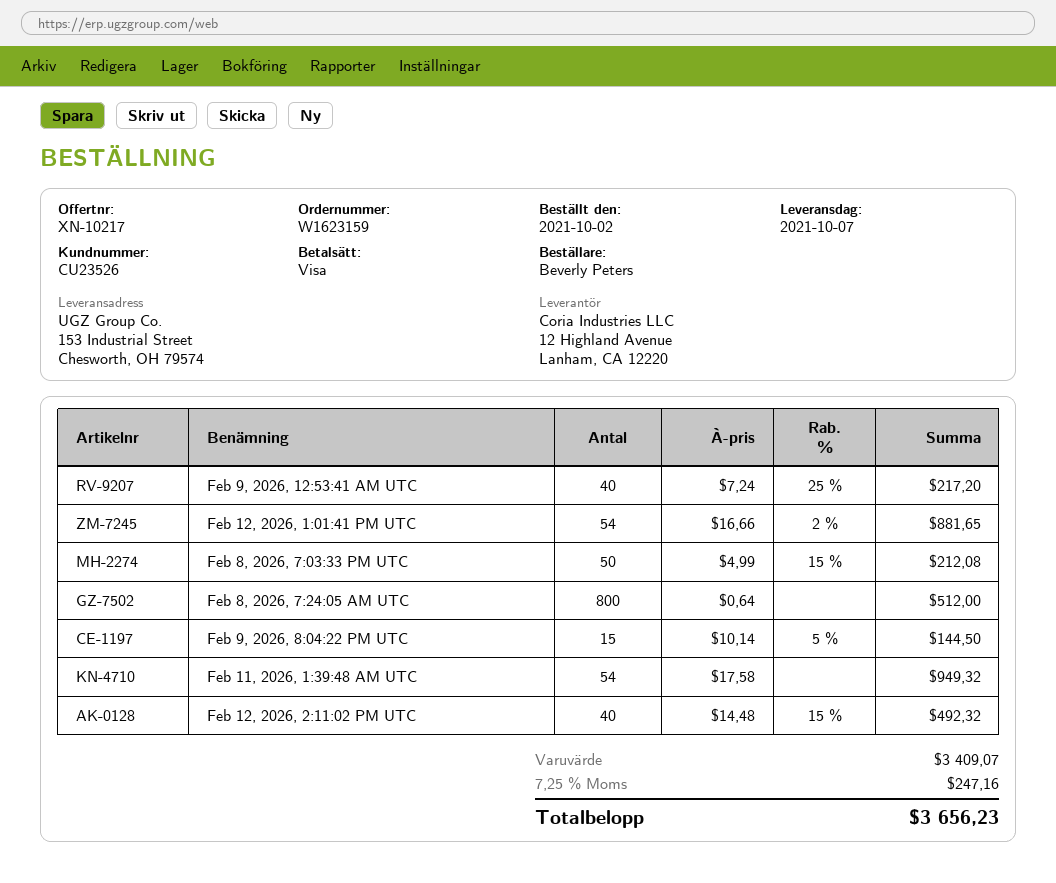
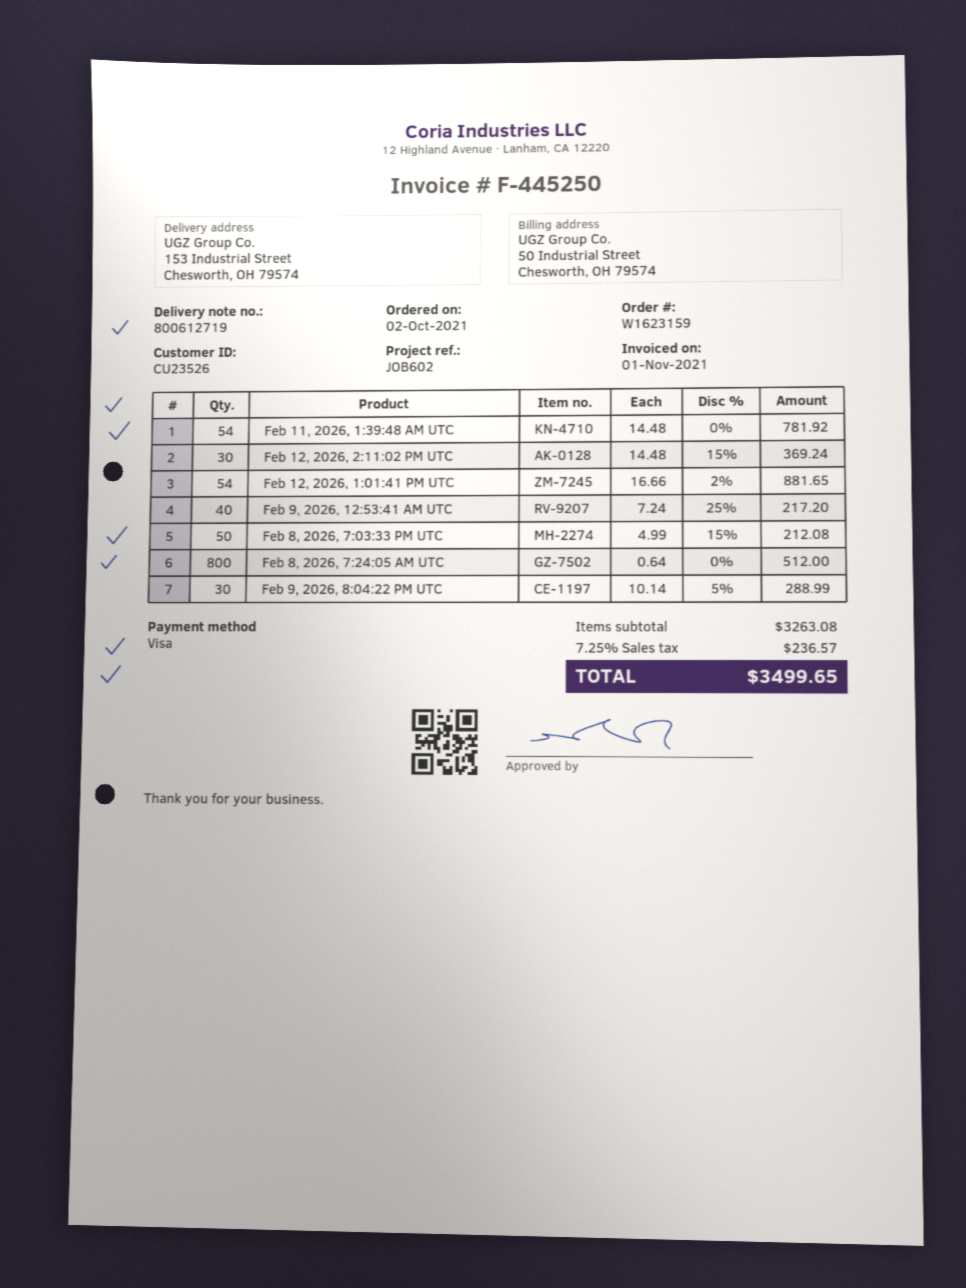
Feb 9, 2026, 8:04:22 PM UTC: 15 x 10.14 - 5% = 144.50 -> 30 x 10.14 - 5% = 288.99
Feb 11, 2026, 1:39:48 AM UTC: 54 x 17.58 = 949.32 -> 54 x 14.48 = 781.92
Feb 12, 2026, 2:11:02 PM UTC: 40 x 14.48 - 15% = 492.32 -> 30 x 14.48 - 15% = 369.24
subtotal: 3409.07 -> 3263.08
tax: 7.25% = 247.16 -> 7.25% = 236.57
total: 3656.23 -> 3499.65

